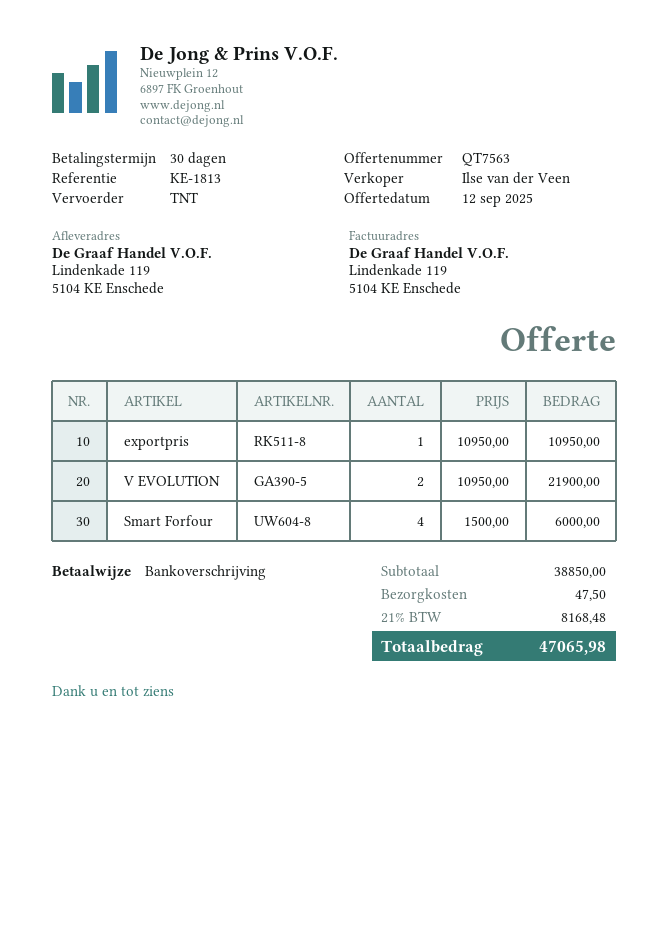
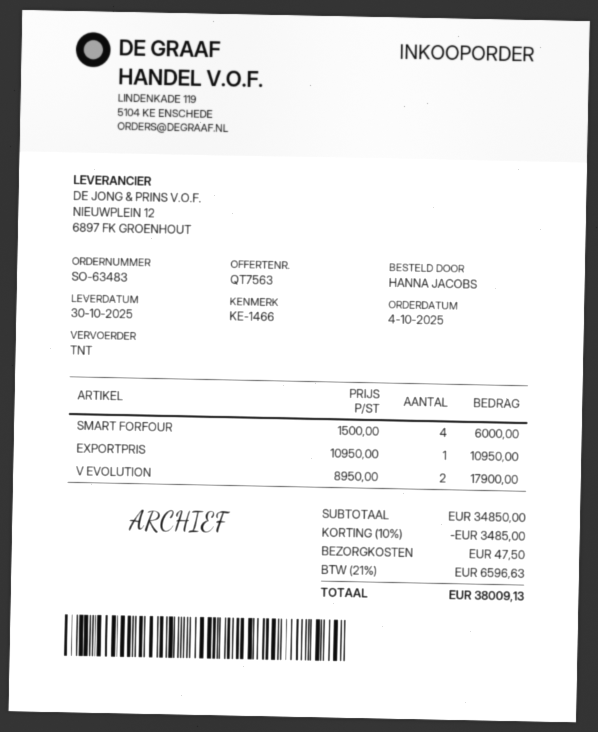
reference: KE-1813 -> KE-1466
V EVOLUTION: 2 x 10950.00 = 21900.00 -> 2 x 8950.00 = 17900.00
subtotal: 38850.00 -> 34850.00
discount: none -> 10% = 3485.00
tax: 21% = 8168.48 -> 21% = 6596.63
total: 47065.98 -> 38009.13

